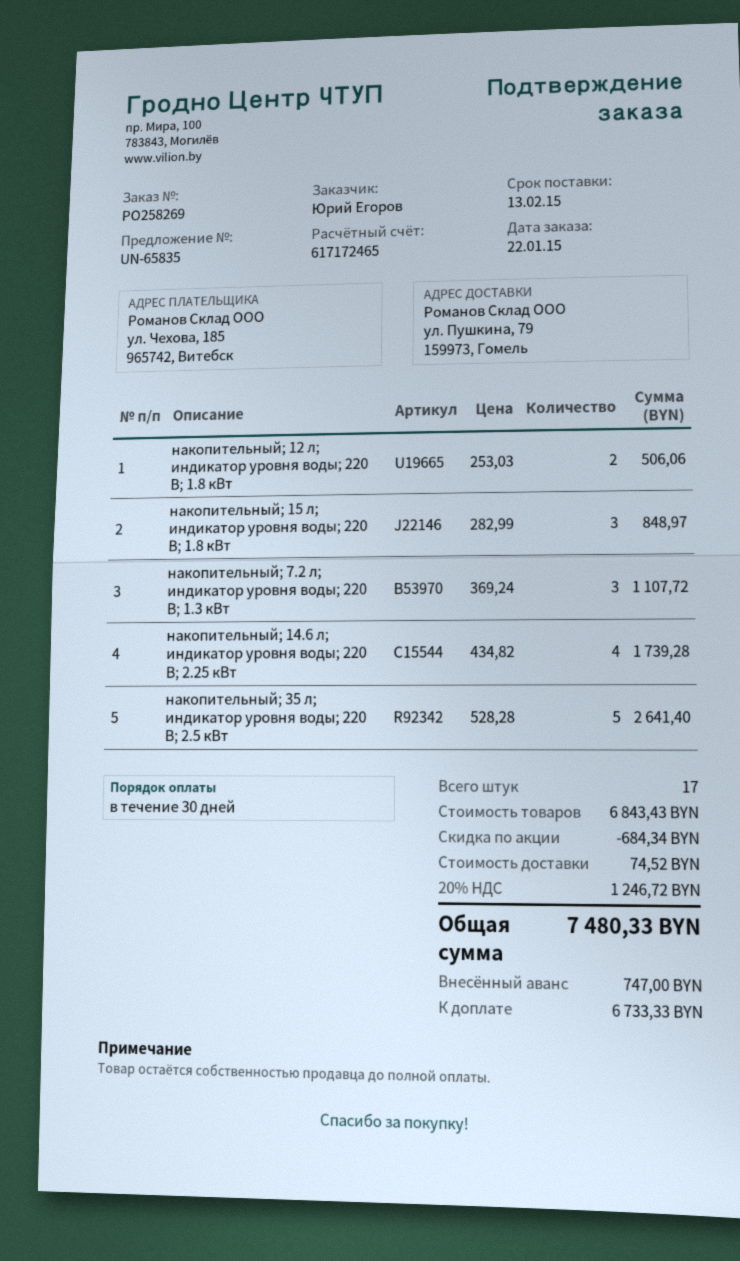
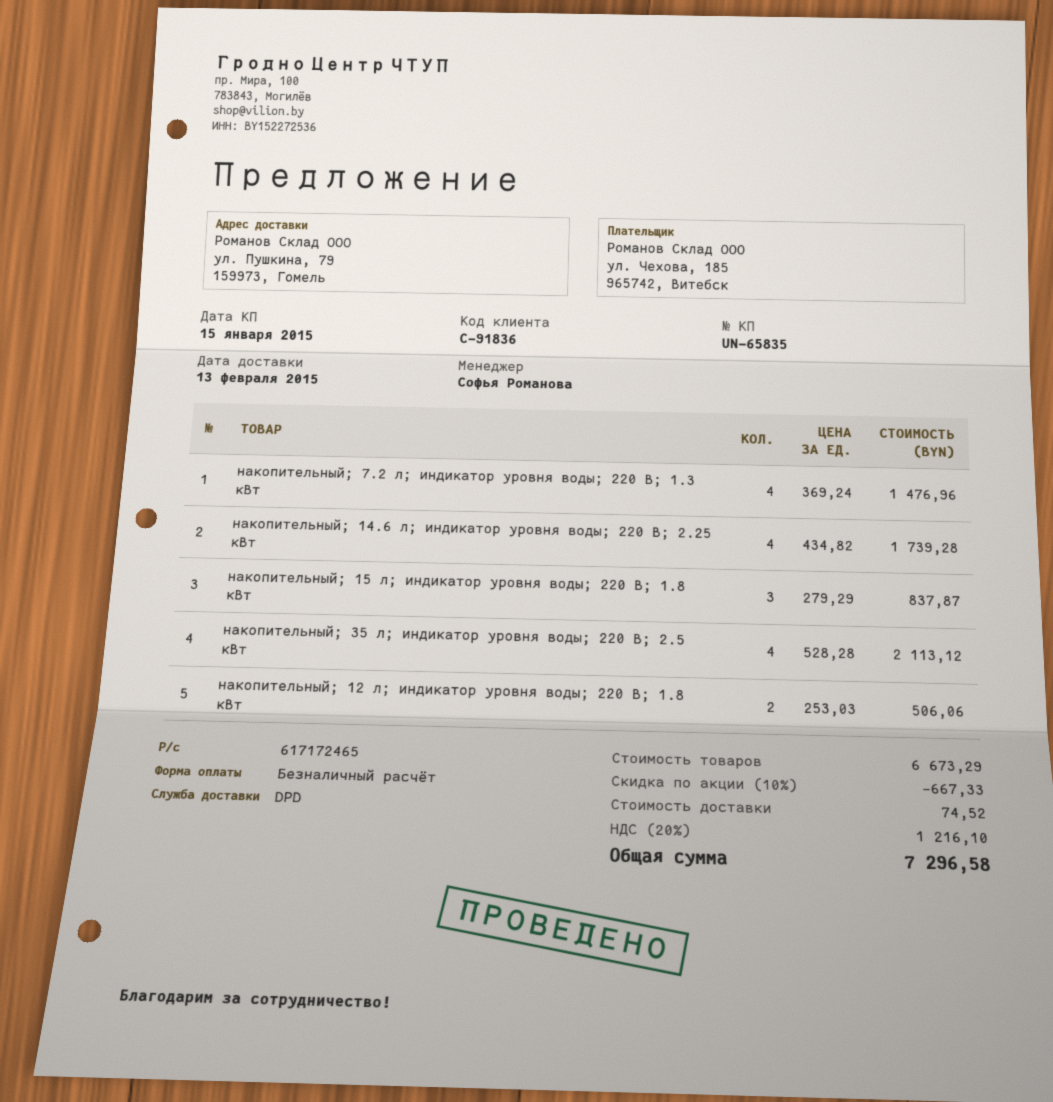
накопительный; 15 л; индикатор уровня воды; 220 В; 1.8 кВт: 3 x 282.99 = 848.97 -> 3 x 279.29 = 837.87
накопительный; 7.2 л; индикатор уровня воды; 220 В; 1.3 кВт: 3 x 369.24 = 1107.72 -> 4 x 369.24 = 1476.96
накопительный; 35 л; индикатор уровня воды; 220 В; 2.5 кВт: 5 x 528.28 = 2641.40 -> 4 x 528.28 = 2113.12
subtotal: 6843.43 -> 6673.29
discount: 684.34 -> 667.33
tax: 20% = 1246.72 -> 20% = 1216.10
total: 7480.33 -> 7296.58

